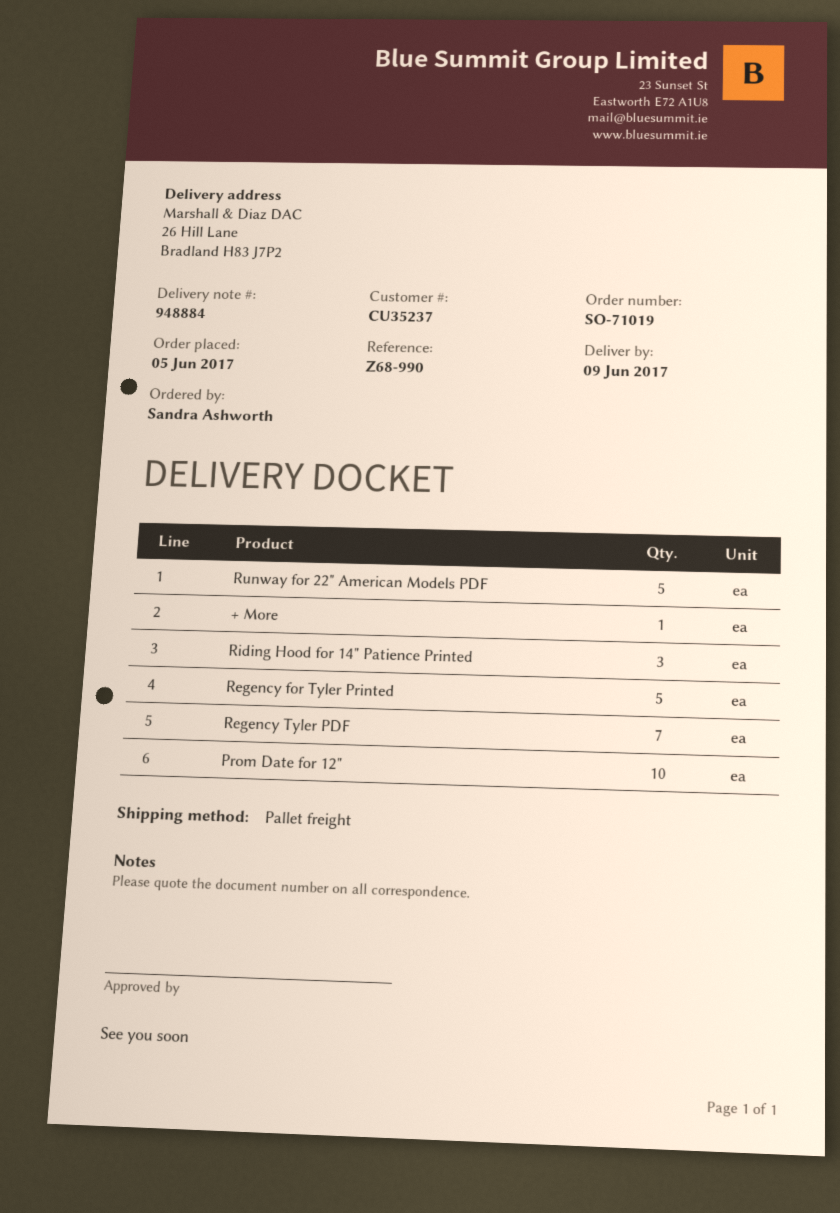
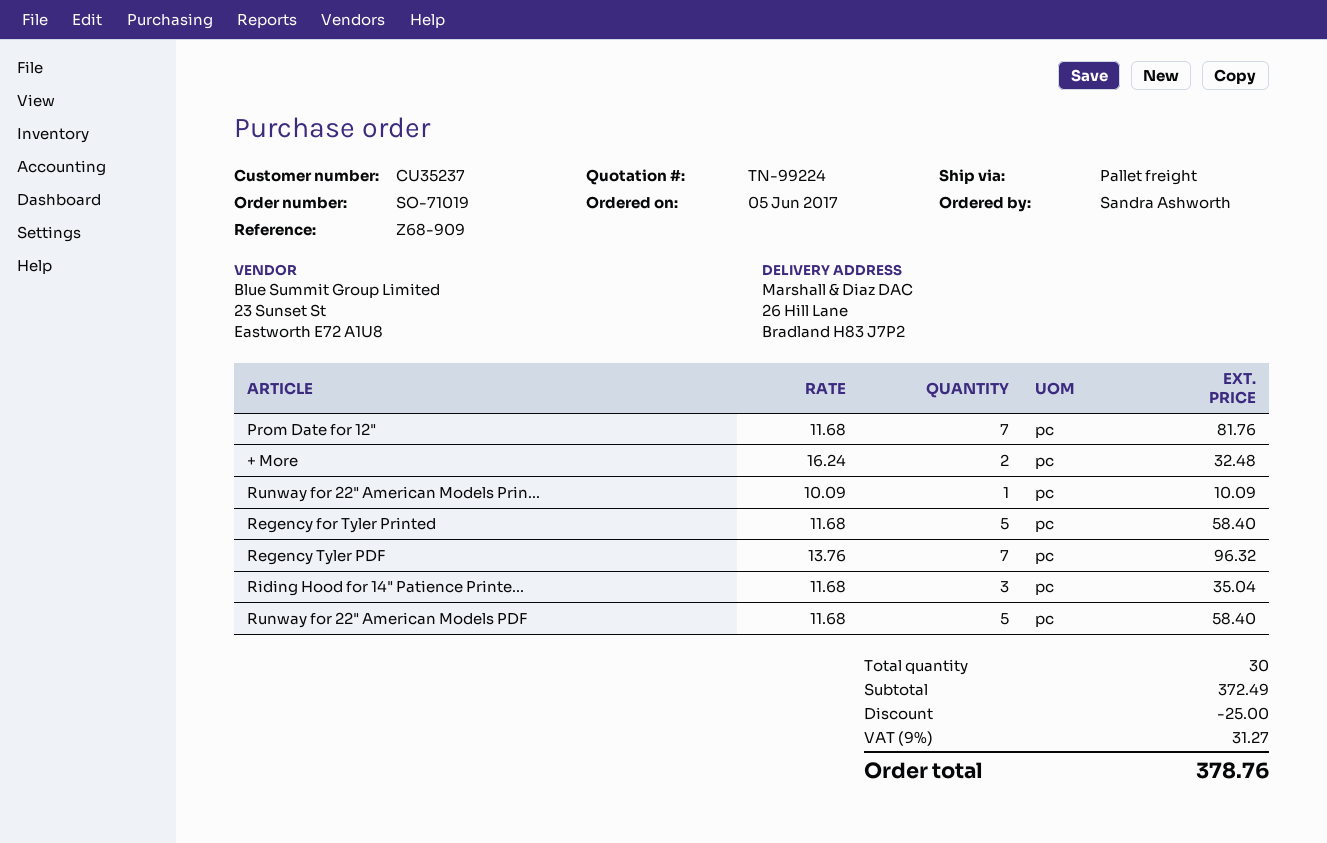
reference: Z68-990 -> Z68-909
+ More: 1 -> 2
Prom Date for 12": 10 -> 7
Runway for 22" American Models Prin...: none -> 1

